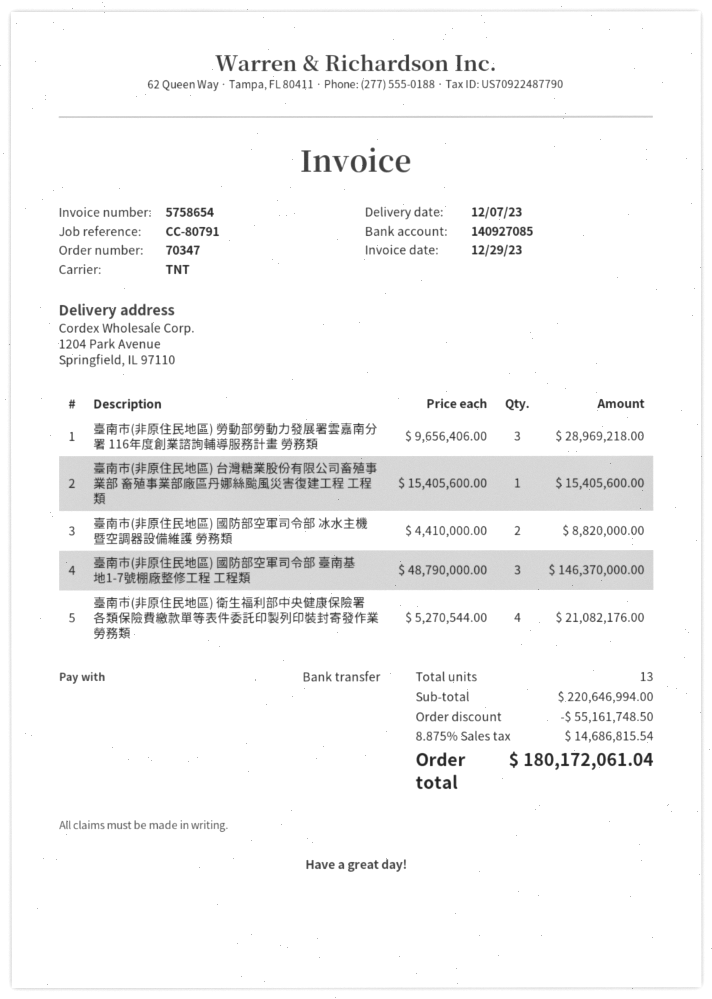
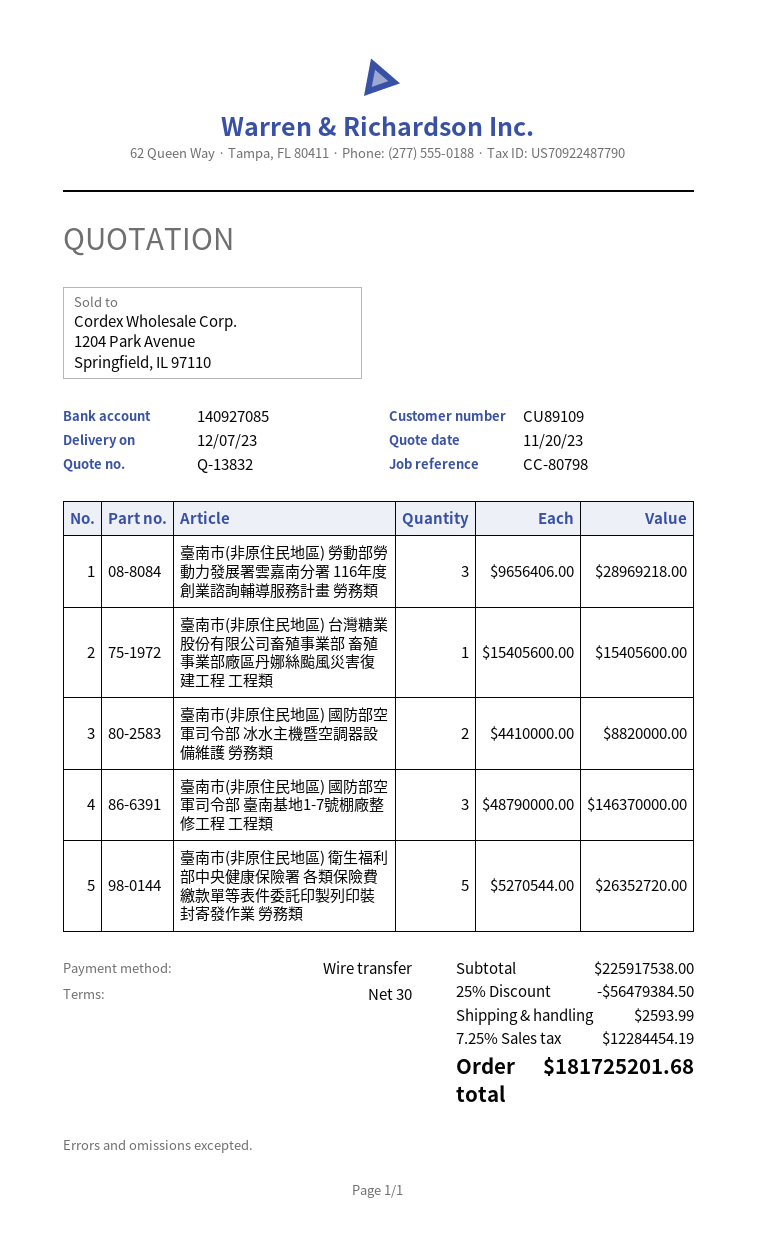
reference: CC-80791 -> CC-80798
臺南市(非原住民地區) 衛生福利部中央健康保險署 各類保險費繳款單等表件委託印製列印裝封寄發作業 勞務類: 4 x 5270544.00 = 21082176.00 -> 5 x 5270544.00 = 26352720.00
subtotal: 220646994.00 -> 225917538.00
discount: 55161748.50 -> 56479384.50
shipping: none -> 2593.99
tax: 8.875% = 14686815.54 -> 7.25% = 12284454.19
total: 180172061.04 -> 181725201.68

